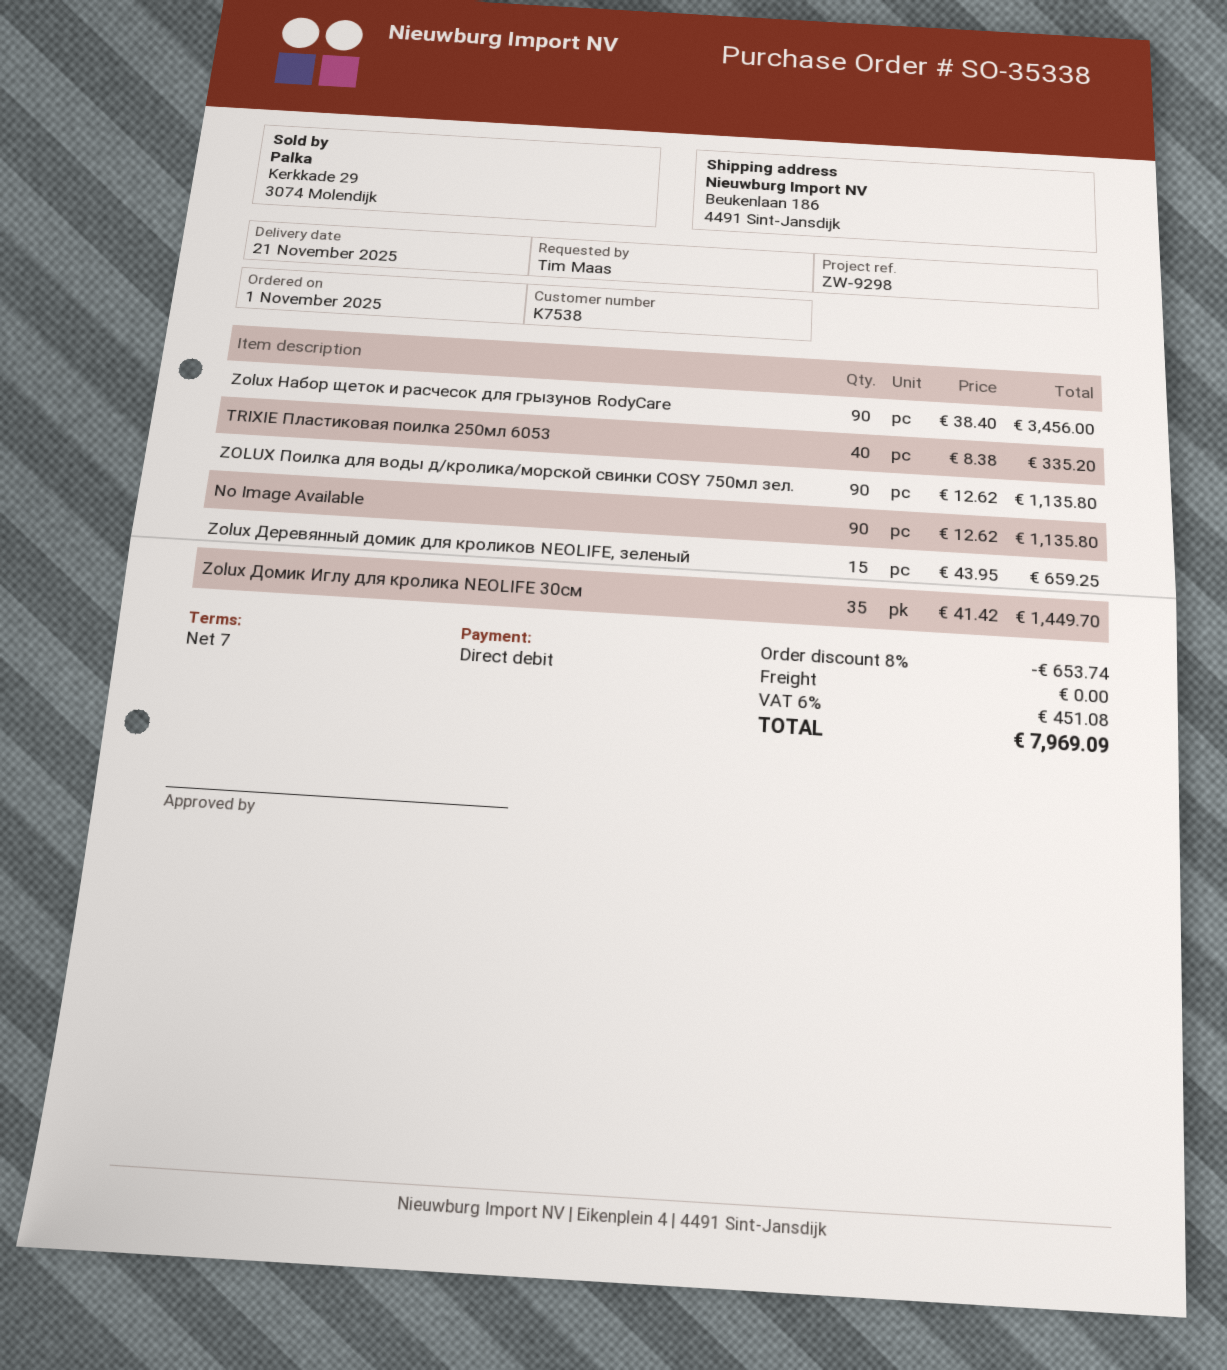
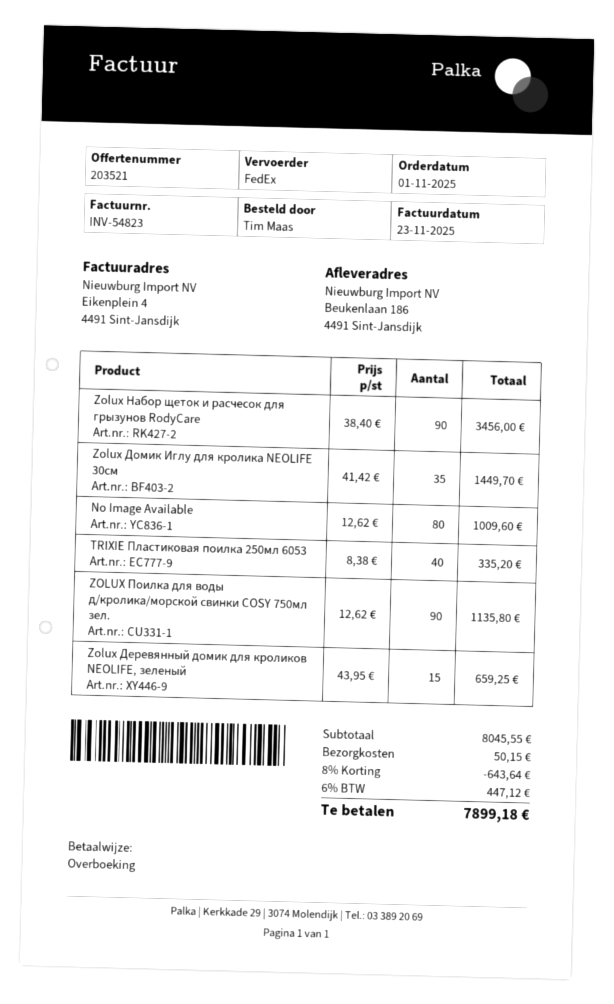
payment method: direct debit -> bank transfer
No Image Available: 90 x 12.62 = 1135.80 -> 80 x 12.62 = 1009.60
discount: 8% = 653.74 -> 8% = 643.64
shipping: 0.00 -> 50.15
tax: 6% = 451.08 -> 6% = 447.12
total: 7969.09 -> 7899.18

